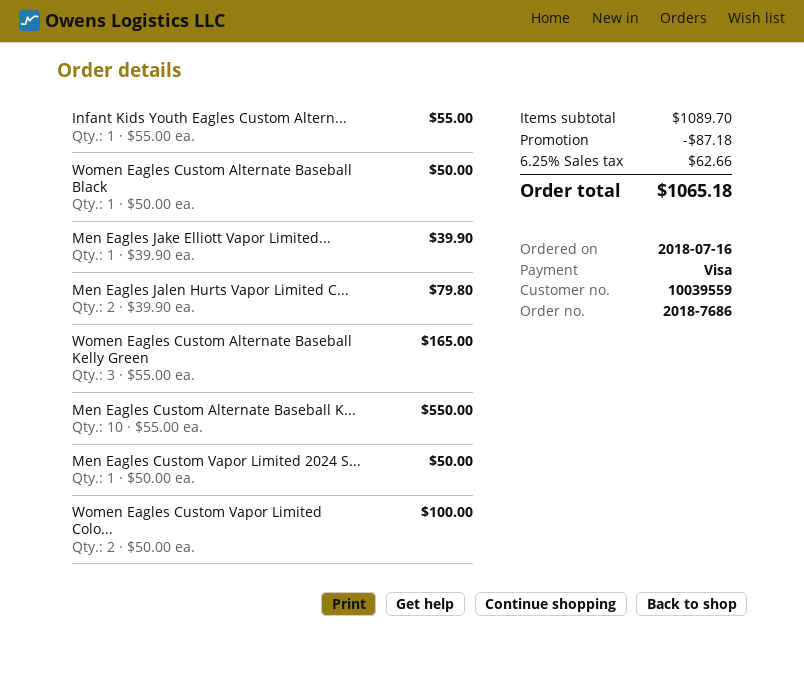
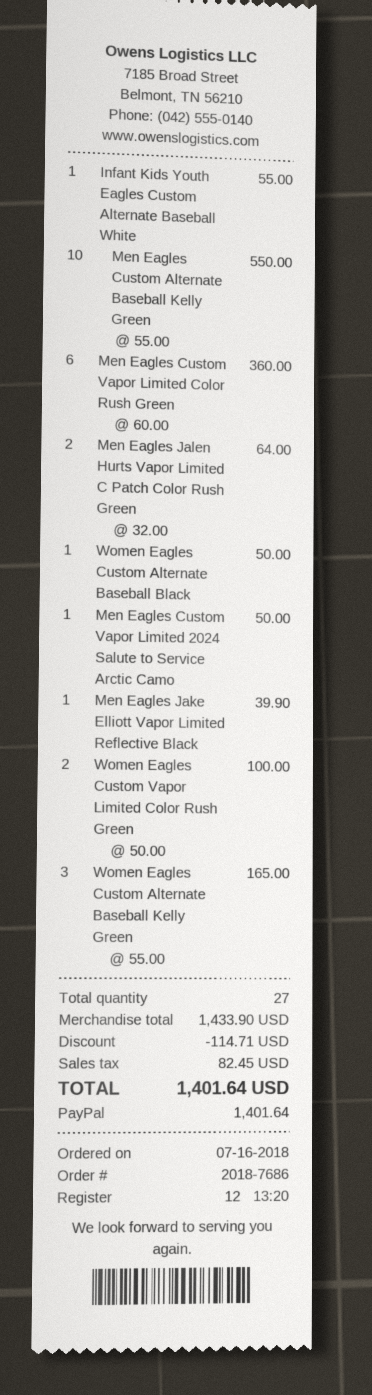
payment method: Visa -> PayPal
Men Eagles Jalen Hurts Vapor Limited C...: 2 x 39.90 = 79.80 -> 2 x 32.00 = 64.00
Men Eagles Custom Vapor Limited Color Rush Green: none -> 6 x 60.00 = 360.00
subtotal: 1089.70 -> 1433.90
discount: 87.18 -> 114.71
tax: 62.66 -> 82.45
total: 1065.18 -> 1401.64

